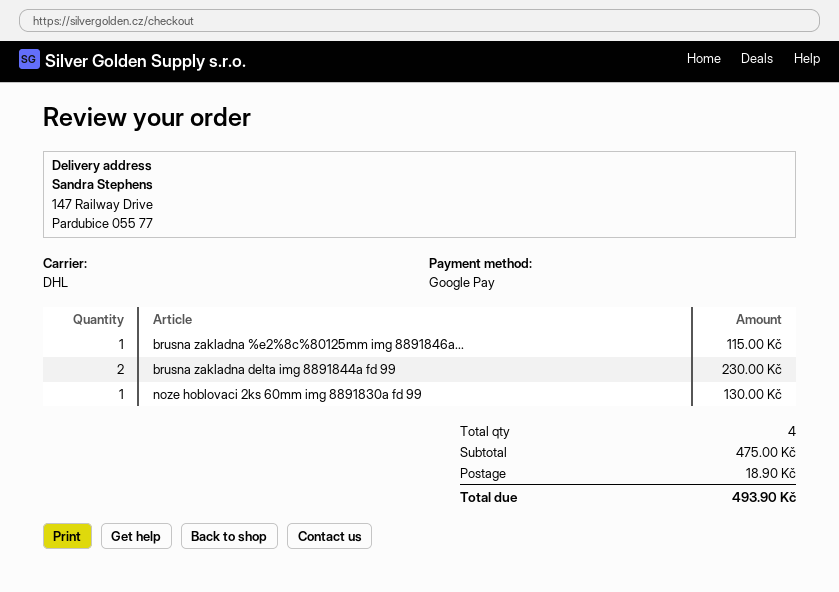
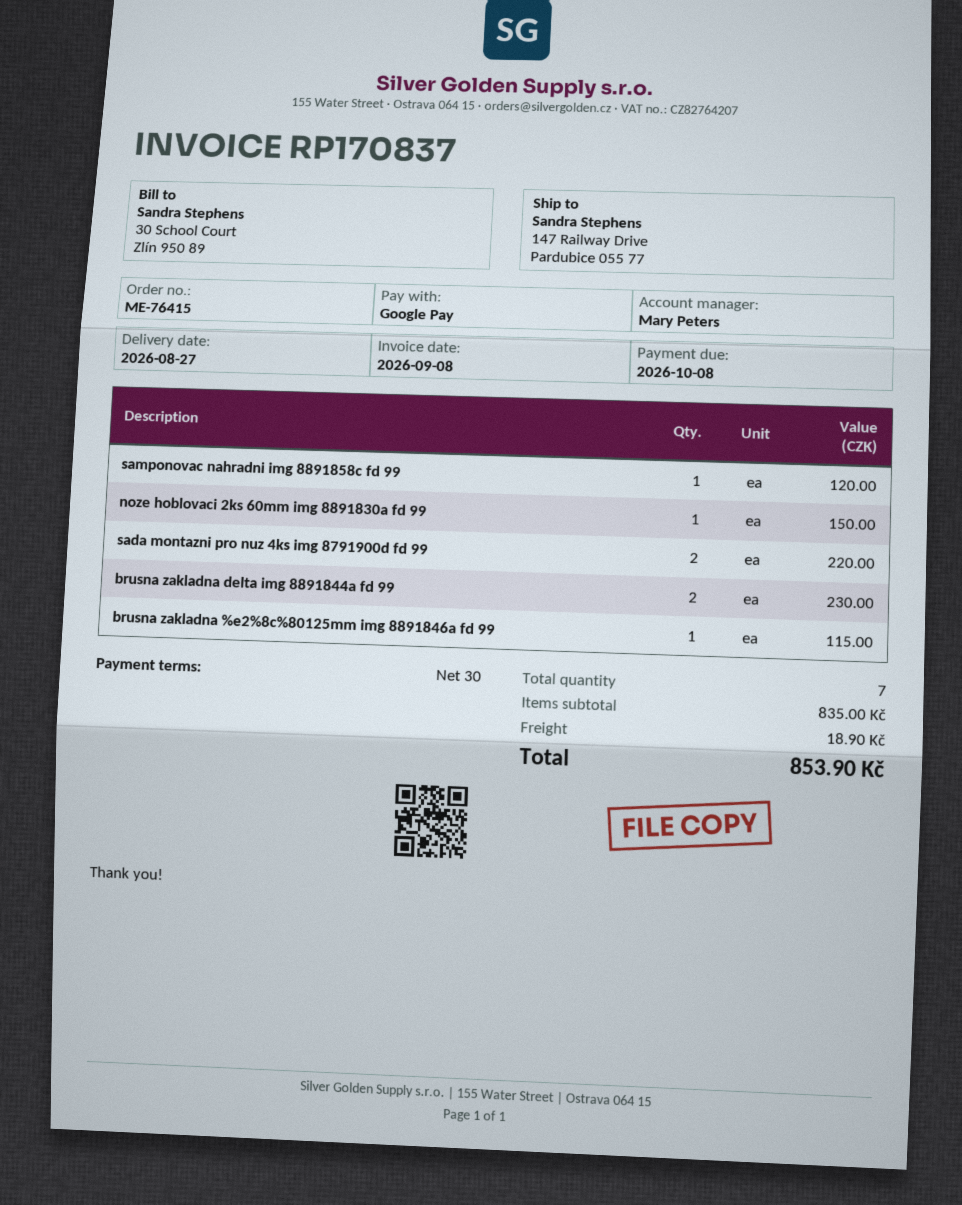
noze hoblovaci 2ks 60mm img 8891830a fd 99: 1 for 130.00 -> 1 for 150.00
samponovac nahradni img 8891858c fd 99: none -> 1 for 120.00
sada montazni pro nuz 4ks img 8791900d fd 99: none -> 2 for 220.00
total quantity: 4 -> 7
subtotal: 475.00 -> 835.00
total: 493.90 -> 853.90

